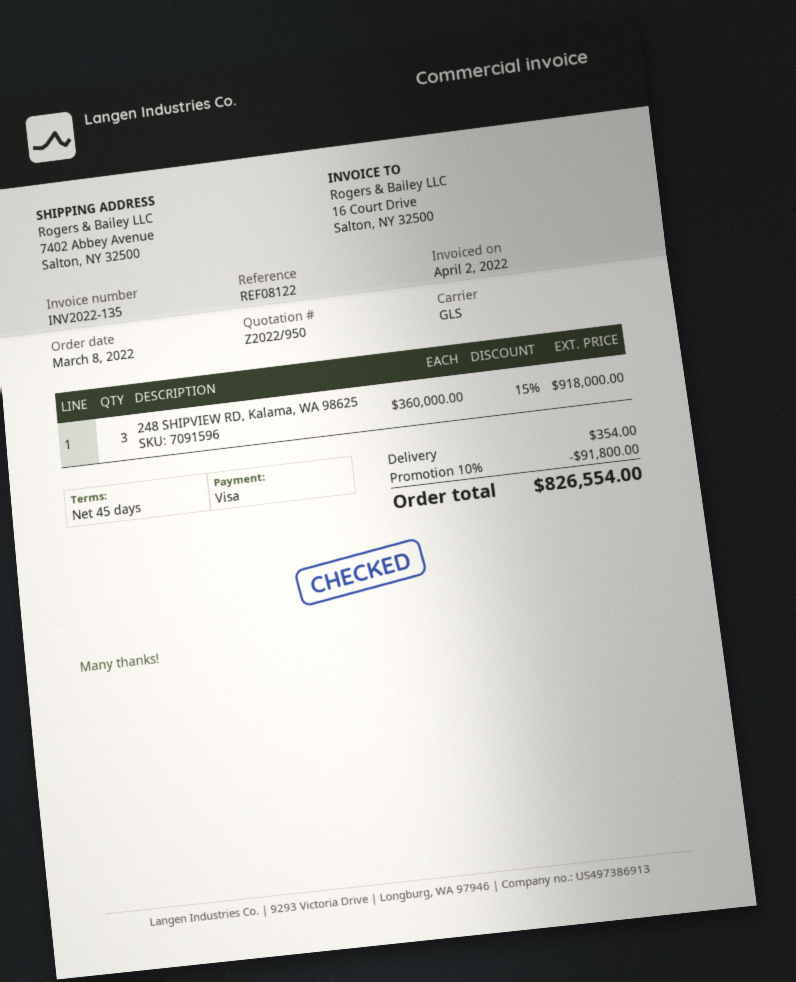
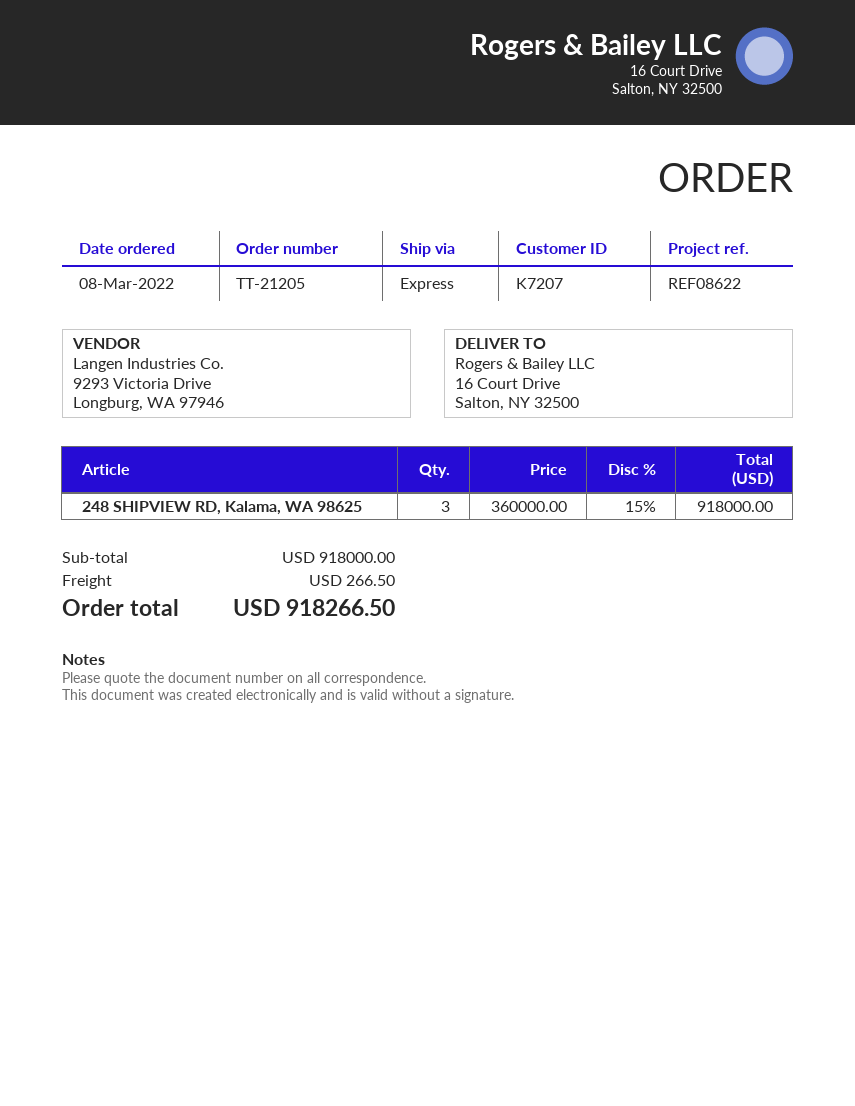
reference: REF08122 -> REF08622
shipping method: GLS -> express
ship to: 7402 Abbey Avenue, Salton, NY 32500 -> 16 Court Drive, Salton, NY 32500
discount: 10% = 91800.00 -> none
shipping: 354.00 -> 266.50
total: 826554.00 -> 918266.50

